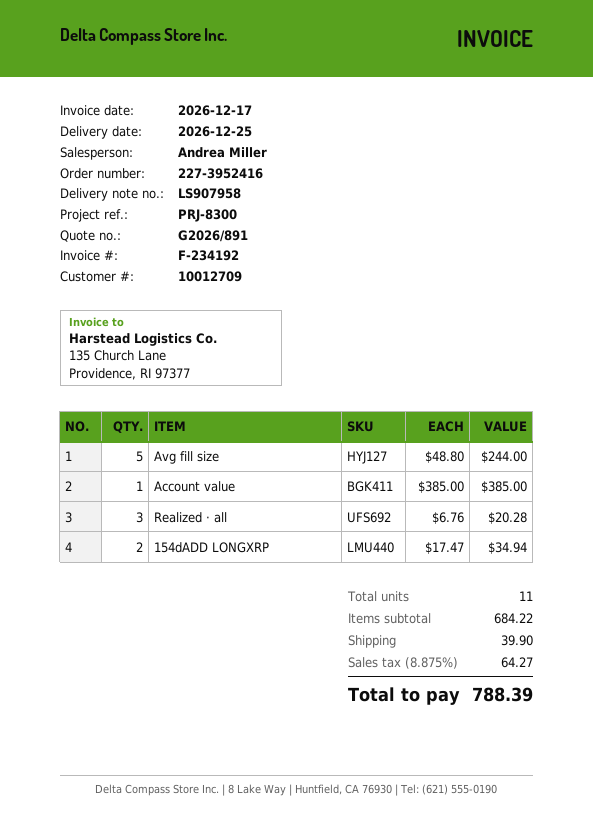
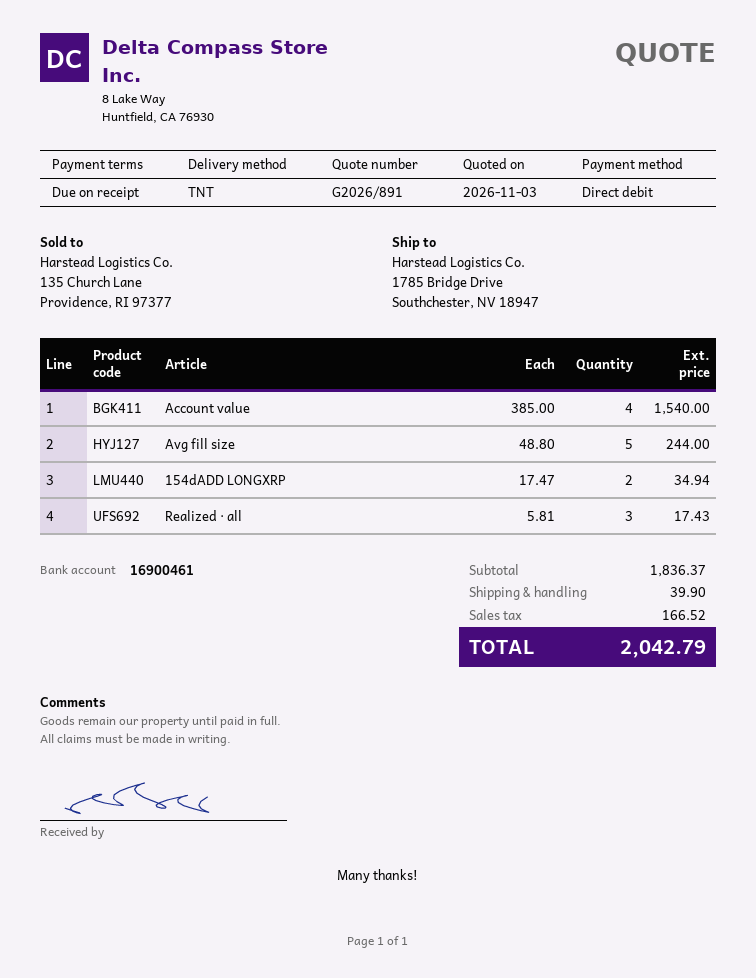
Account value: 1 x 385.00 = 385.00 -> 4 x 385.00 = 1540.00
Realized · all: 3 x 6.76 = 20.28 -> 3 x 5.81 = 17.43
subtotal: 684.22 -> 1836.37
tax: 64.27 -> 166.52
total: 788.39 -> 2042.79

